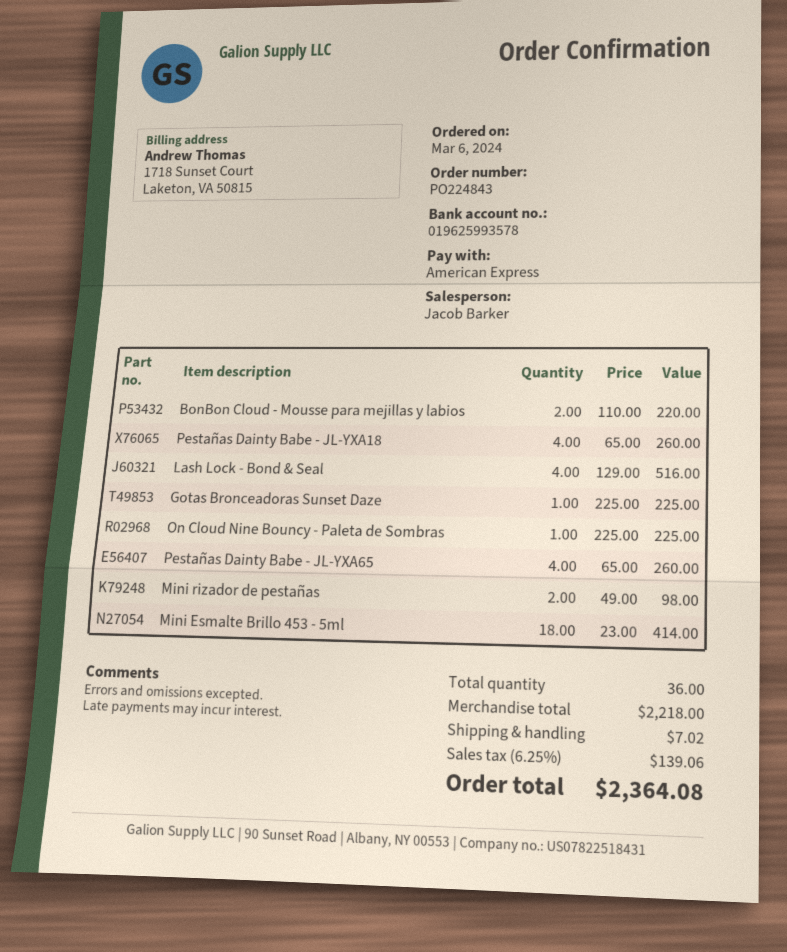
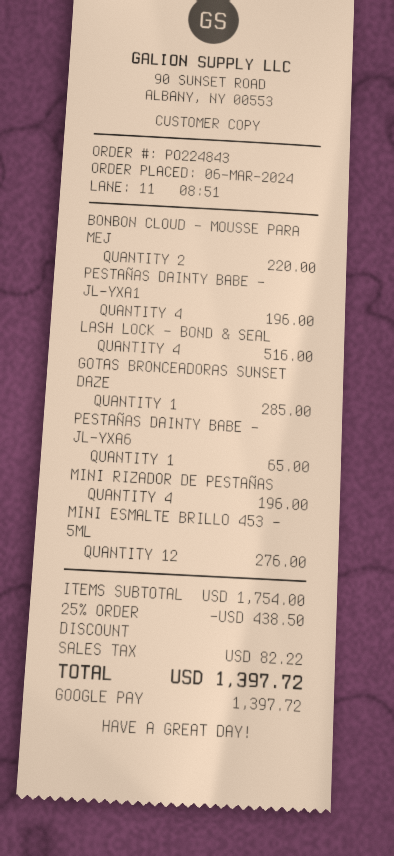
payment method: American Express -> Google Pay
Pestañas Dainty Babe - JL-YXA18: 4 for 260.00 -> 4 for 196.00
Gotas Bronceadoras Sunset Daze: 1 for 225.00 -> 1 for 285.00
On Cloud Nine Bouncy - Paleta de Sombras: 1 for 225.00 -> none
Pestañas Dainty Babe - JL-YXA65: 4 for 260.00 -> 1 for 65.00
Mini rizador de pestañas: 2 for 98.00 -> 4 for 196.00
Mini Esmalte Brillo 453 - 5ml: 18 for 414.00 -> 12 for 276.00
subtotal: 2218.00 -> 1754.00
discount: none -> 25% = 438.50
shipping: 7.02 -> none
tax: 139.06 -> 82.22
total: 2364.08 -> 1397.72

